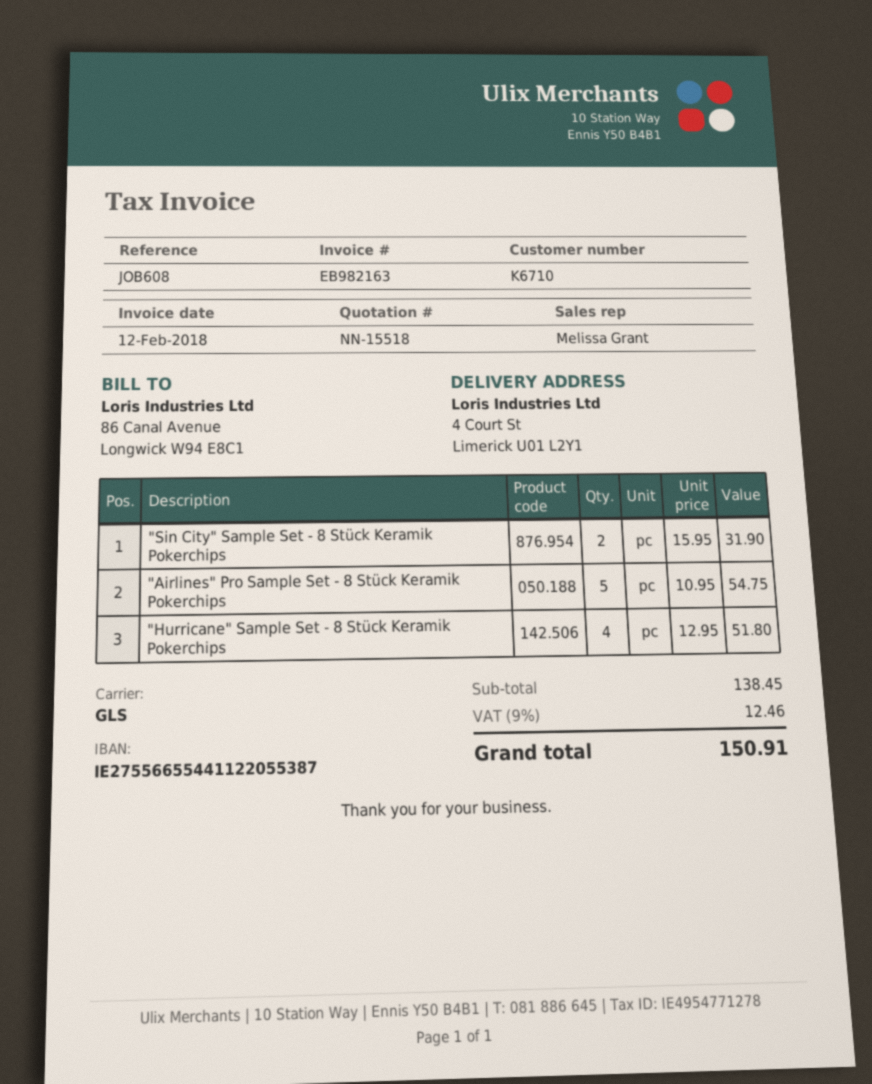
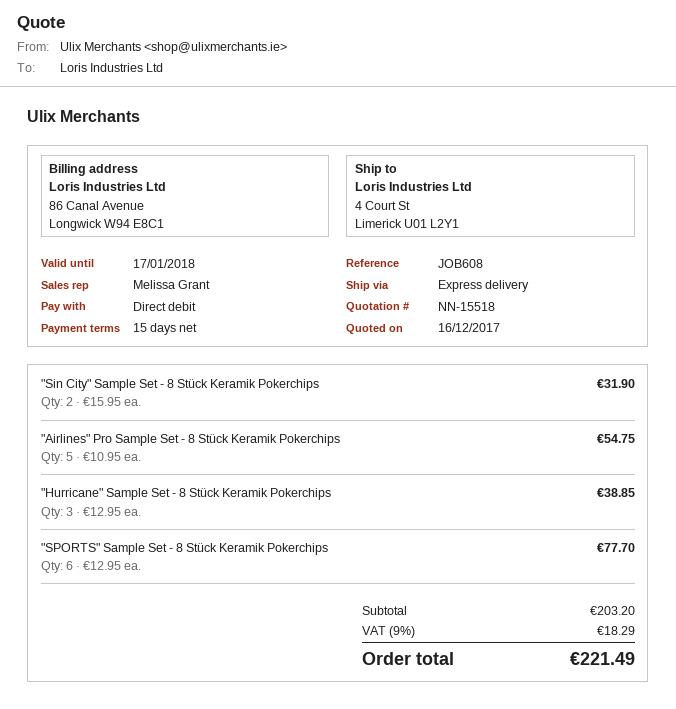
shipping method: GLS -> express
"Hurricane" Sample Set - 8 Stück Keramik Pokerchips: 4 x 12.95 = 51.80 -> 3 x 12.95 = 38.85
"SPORTS" Sample Set - 8 Stück Keramik Pokerchips: none -> 6 x 12.95 = 77.70
subtotal: 138.45 -> 203.20
tax: 9% = 12.46 -> 9% = 18.29
total: 150.91 -> 221.49

